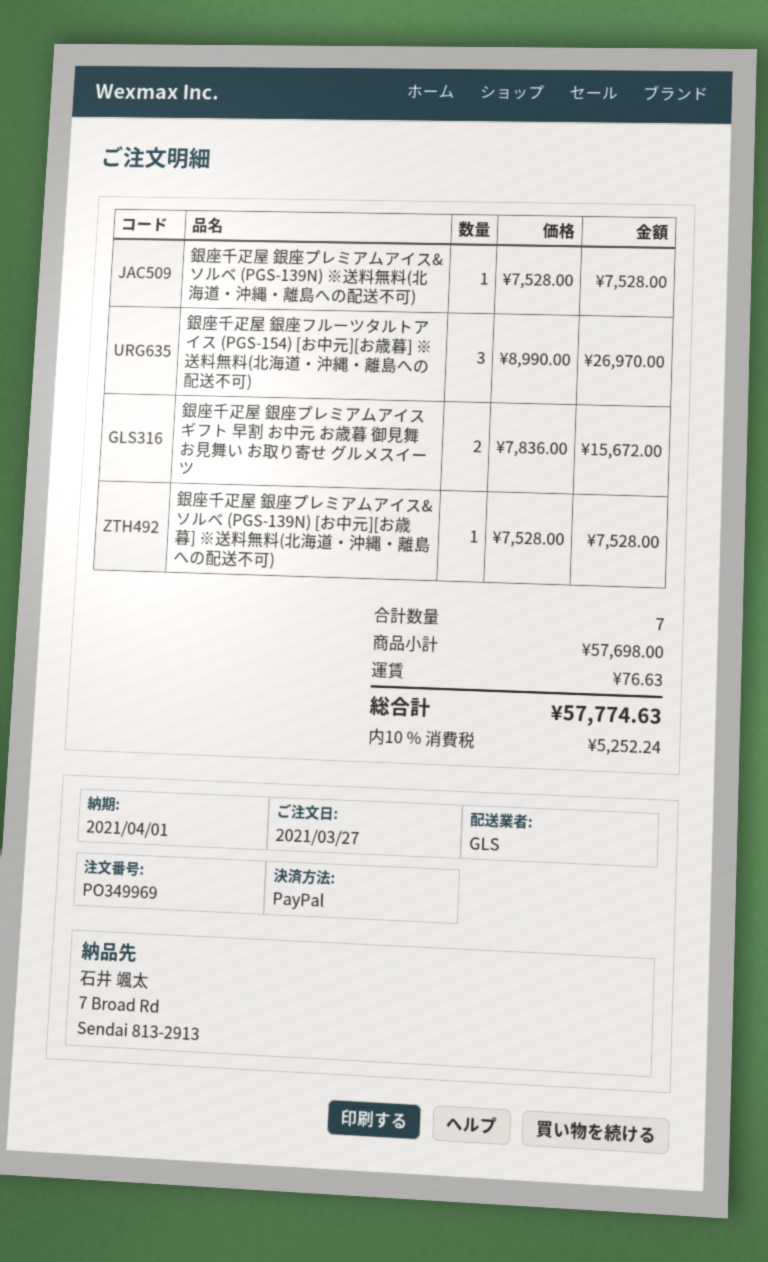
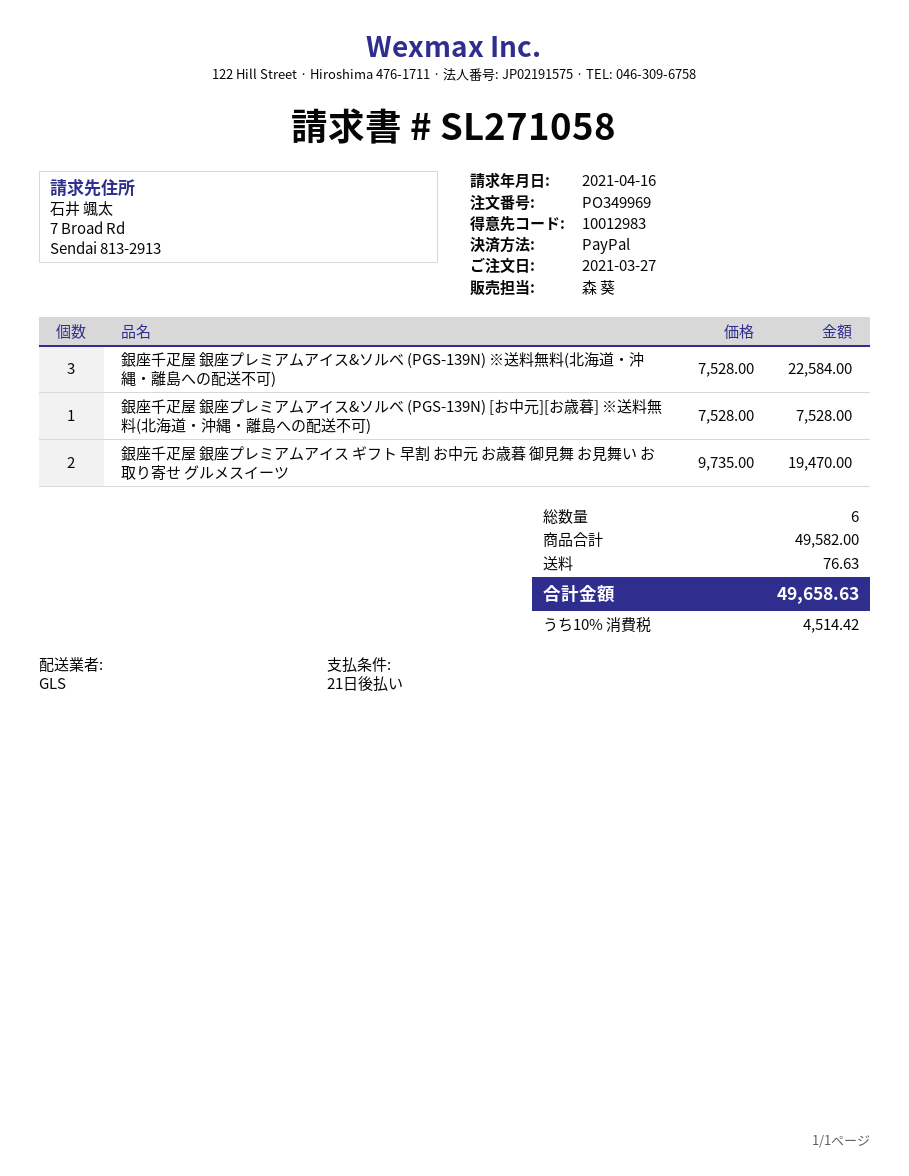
銀座千疋屋 銀座プレミアムアイス&ソルベ (PGS-139N) ※送料無料(北海道・沖縄・離島への配送不可): 1 x 7528.00 = 7528.00 -> 3 x 7528.00 = 22584.00
銀座千疋屋 銀座フルーツタルトアイス (PGS-154) [お中元][お歳暮] ※送料無料(北海道・沖縄・離島への配送不可): 3 x 8990.00 = 26970.00 -> none
銀座千疋屋 銀座プレミアムアイス ギフト 早割 お中元 お歳暮 御見舞 お見舞い お取り寄せ グルメスイーツ: 2 x 7836.00 = 15672.00 -> 2 x 9735.00 = 19470.00
total quantity: 7 -> 6
subtotal: 57698.00 -> 49582.00
tax: 10% = 5252.24 -> 10% = 4514.42
total: 57774.63 -> 49658.63

